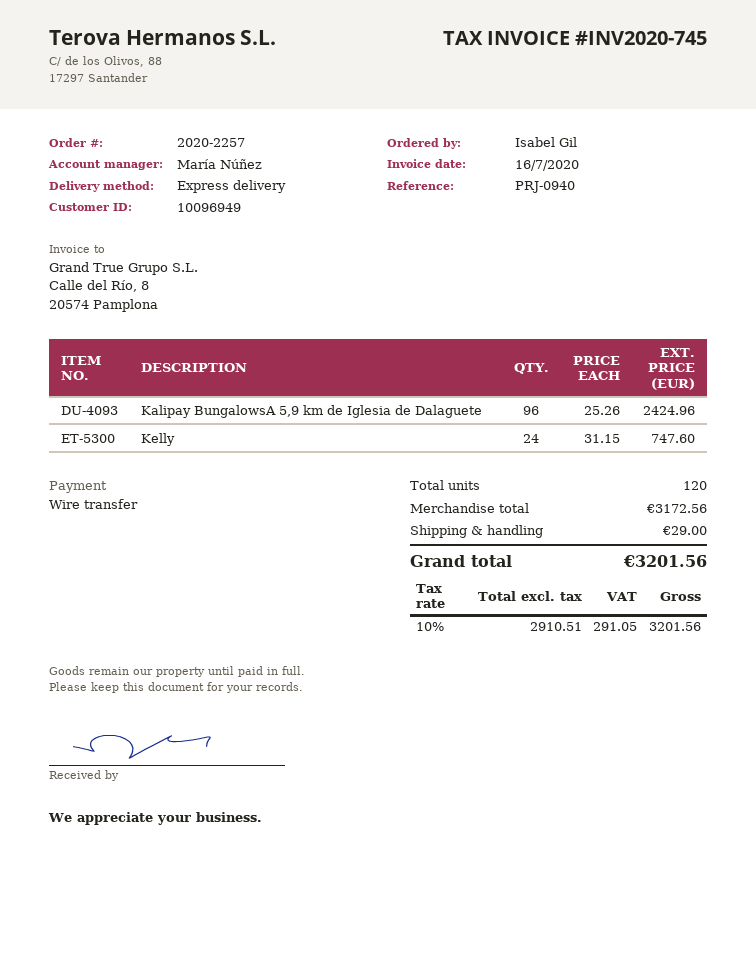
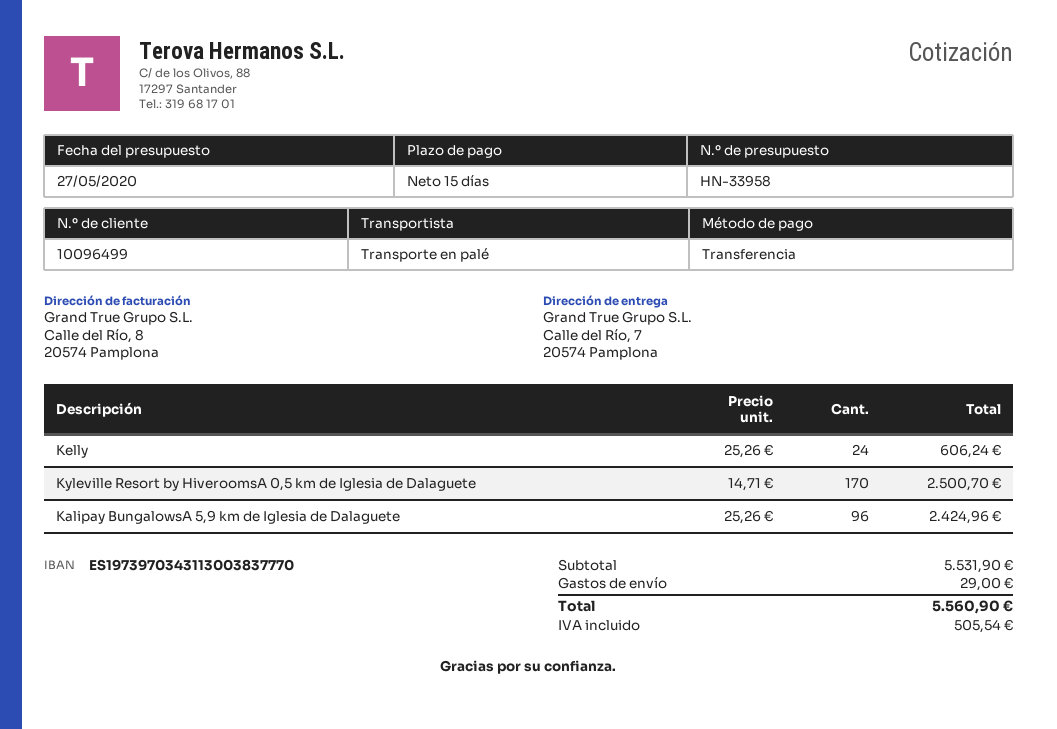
customer number: 10096949 -> 10096499
shipping method: express -> pallet freight
Kelly: 24 x 31.15 = 747.60 -> 24 x 25.26 = 606.24
Kyleville Resort by HiveroomsA 0,5 km de Iglesia de Dalaguete: none -> 170 x 14.71 = 2500.70
subtotal: 3172.56 -> 5531.90
tax: 291.05 -> 505.54
total: 3201.56 -> 5560.90

